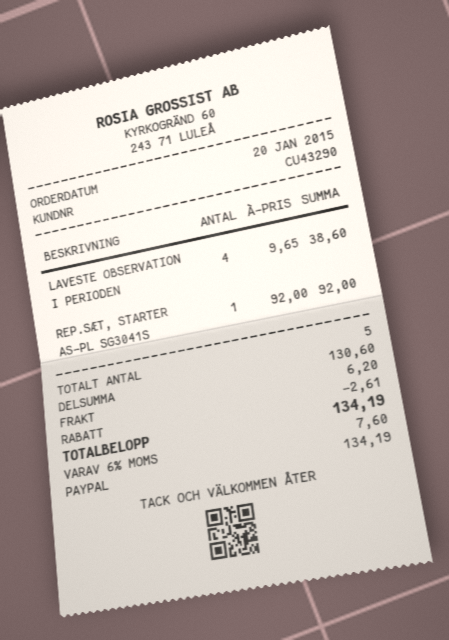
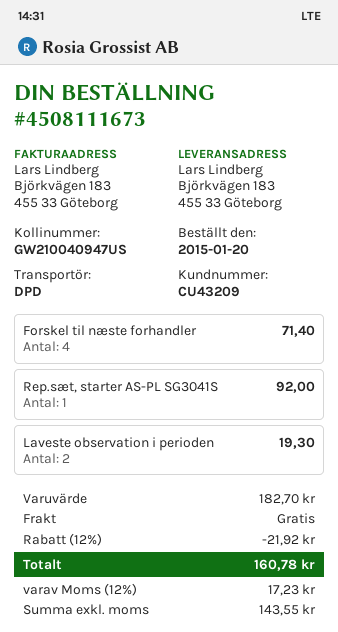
customer number: CU43290 -> CU43209
LAVESTE OBSERVATION I PERIODEN: 4 for 38.60 -> 2 for 19.30
Forskel til næste forhandler: none -> 4 for 71.40
subtotal: 130.60 -> 182.70
discount: 2.61 -> 21.92
shipping: 6.20 -> 0.00
tax: 6% = 7.60 -> 12% = 17.23
total: 134.19 -> 160.78

